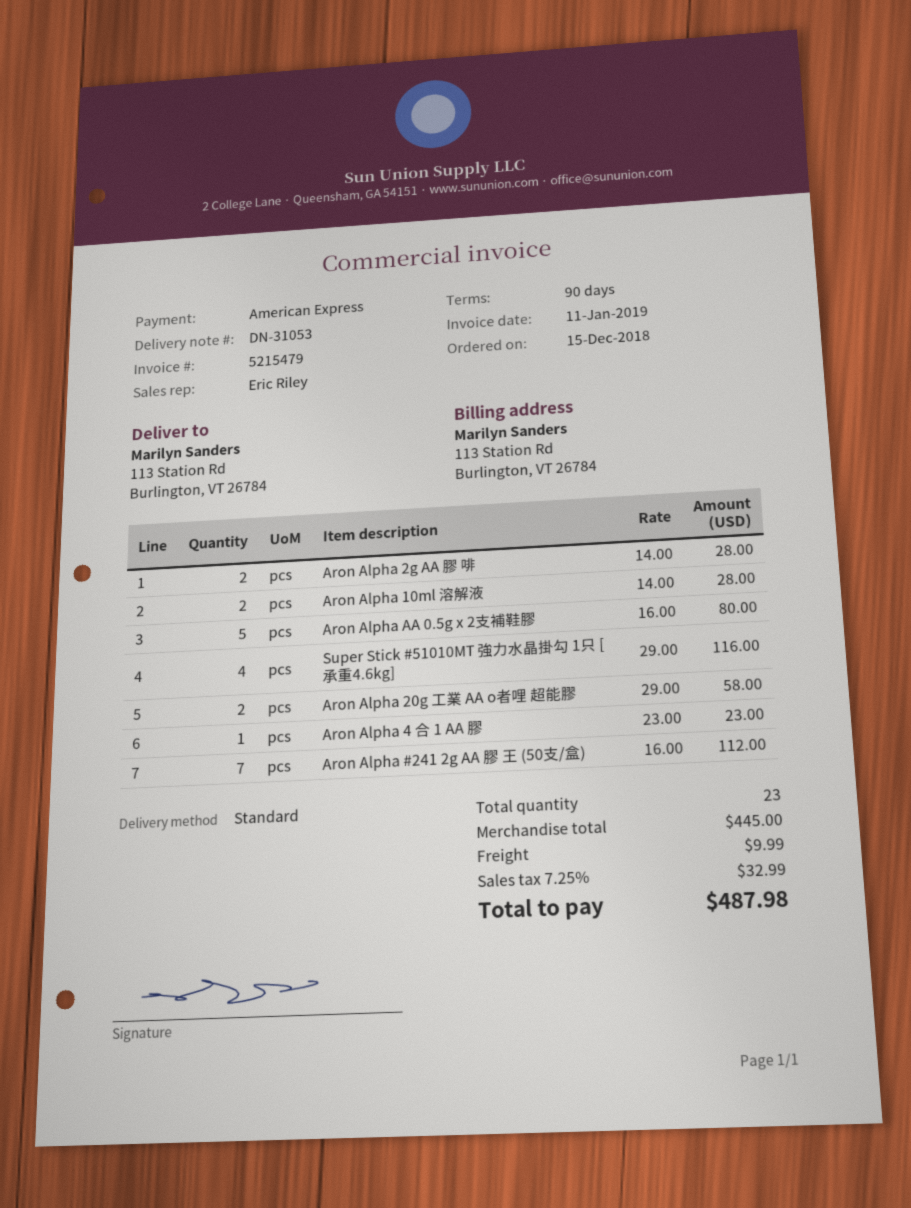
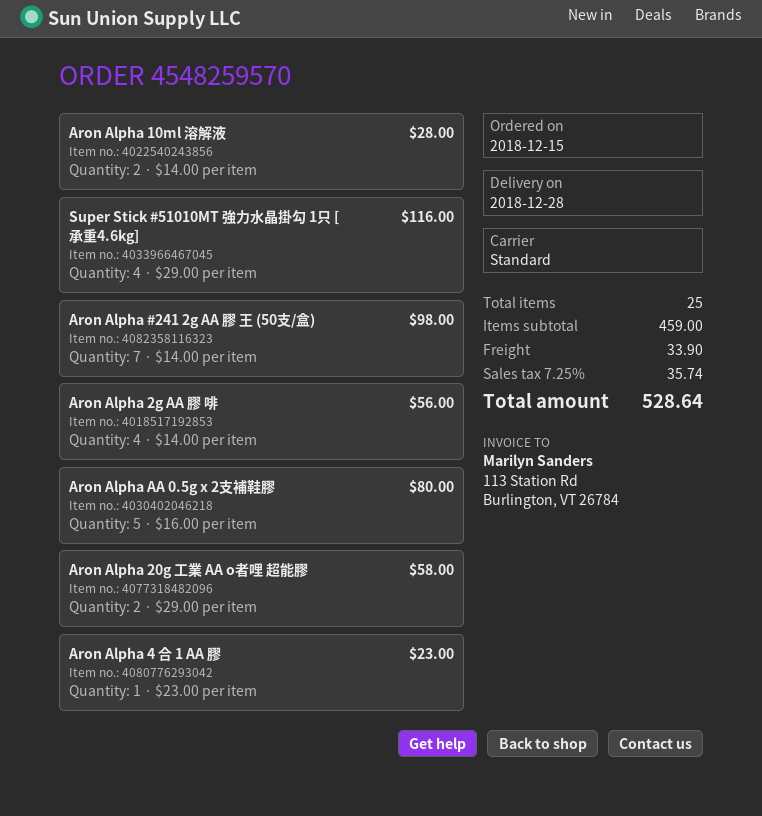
Aron Alpha 2g AA 膠 啡: 2 x 14.00 = 28.00 -> 4 x 14.00 = 56.00
Aron Alpha #241 2g AA 膠 王 (50支/盒): 7 x 16.00 = 112.00 -> 7 x 14.00 = 98.00
total quantity: 23 -> 25
subtotal: 445.00 -> 459.00
shipping: 9.99 -> 33.90
tax: 7.25% = 32.99 -> 7.25% = 35.74
total: 487.98 -> 528.64

